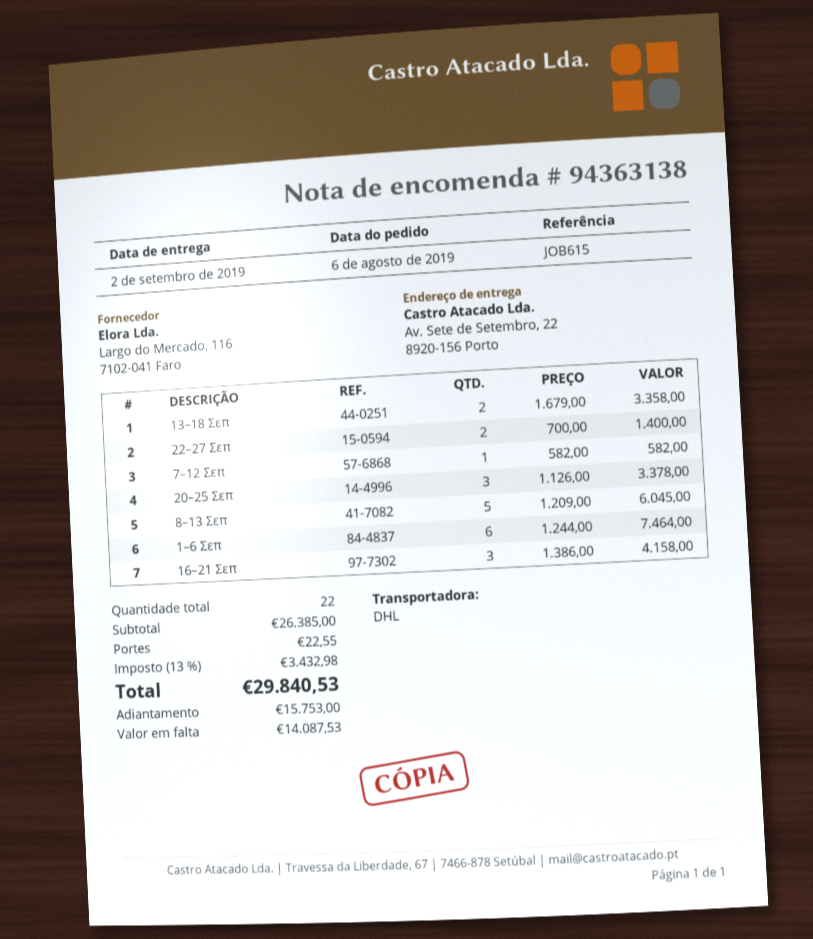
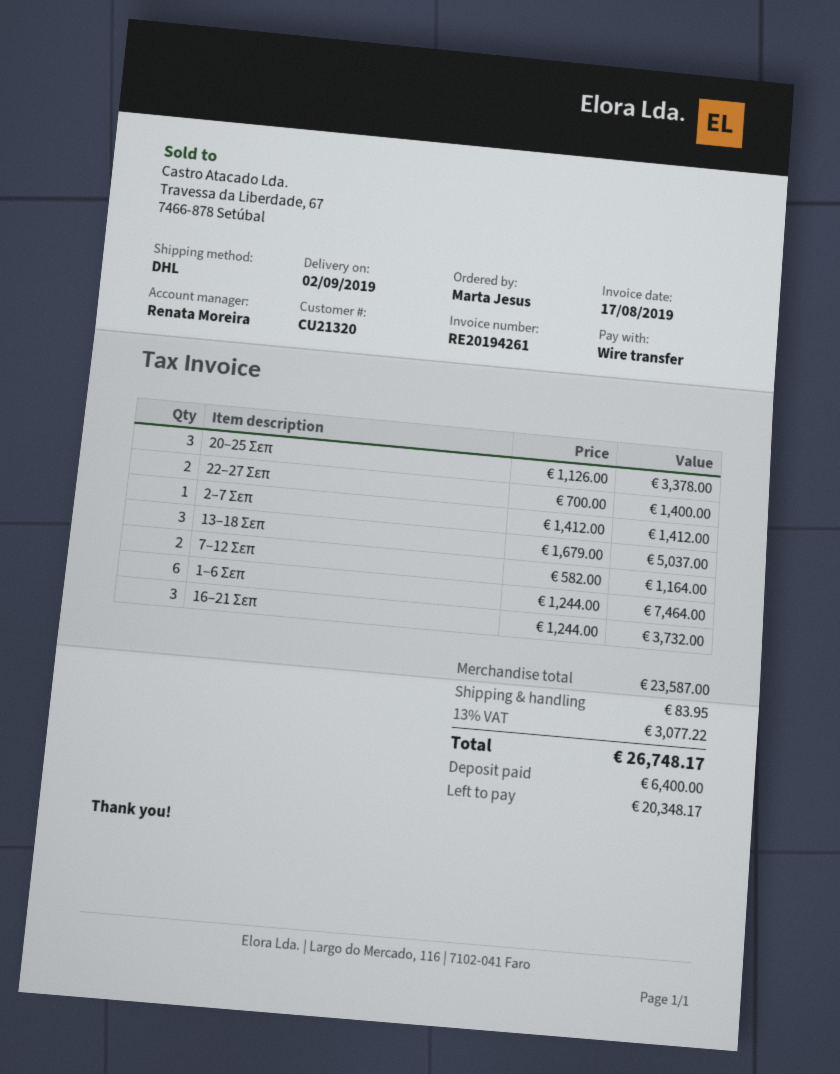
13–18 Σεπ: 2 x 1679.00 = 3358.00 -> 3 x 1679.00 = 5037.00
7–12 Σεπ: 1 x 582.00 = 582.00 -> 2 x 582.00 = 1164.00
8–13 Σεπ: 5 x 1209.00 = 6045.00 -> none
16–21 Σεπ: 3 x 1386.00 = 4158.00 -> 3 x 1244.00 = 3732.00
2–7 Σεπ: none -> 1 x 1412.00 = 1412.00
subtotal: 26385.00 -> 23587.00
shipping: 22.55 -> 83.95
tax: 13% = 3432.98 -> 13% = 3077.22
total: 29840.53 -> 26748.17
deposit: 15753.00 -> 6400.00
balance: 14087.53 -> 20348.17

